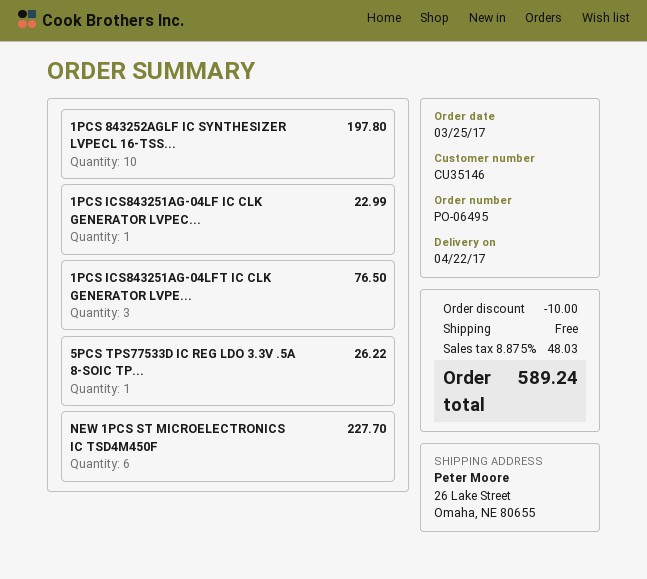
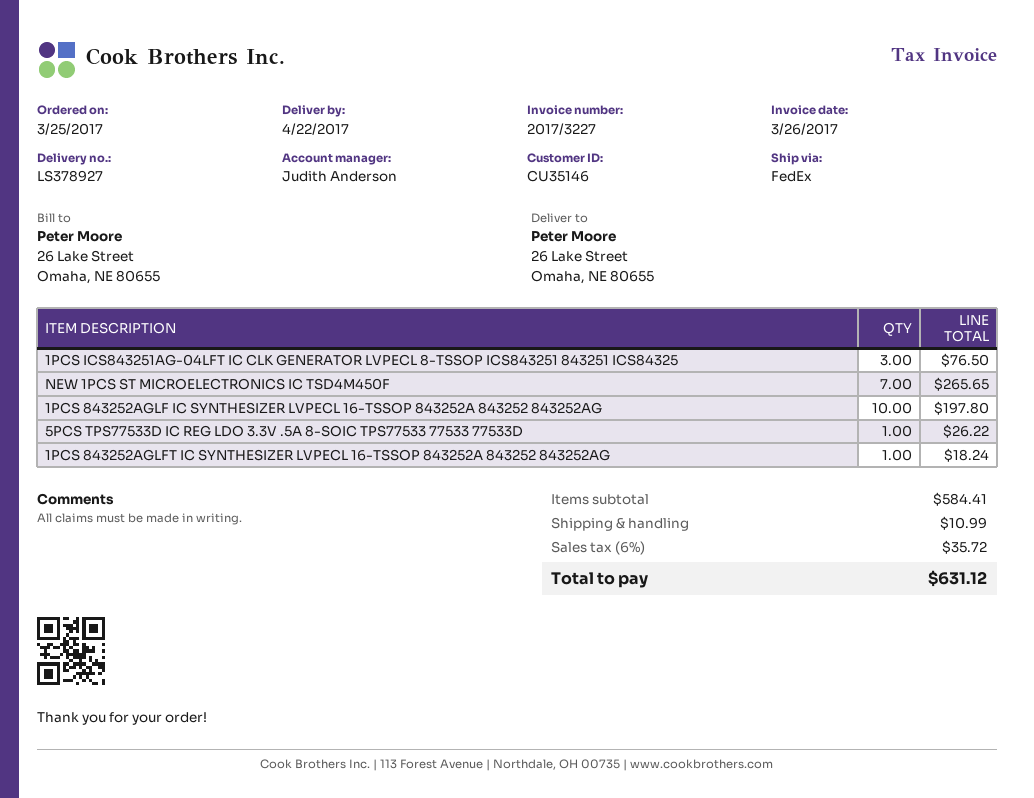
1PCS ICS843251AG-04LF IC CLK GENERATOR LVPEC...: 1 for 22.99 -> none
NEW 1PCS ST MICROELECTRONICS IC TSD4M450F: 6 for 227.70 -> 7 for 265.65
1PCS 843252AGLFT IC SYNTHESIZER LVPECL 16-TSSOP 843252A 843252 843252AG: none -> 1 for 18.24
discount: 10.00 -> none
shipping: 0.00 -> 10.99
tax: 8.875% = 48.03 -> 6% = 35.72
total: 589.24 -> 631.12

